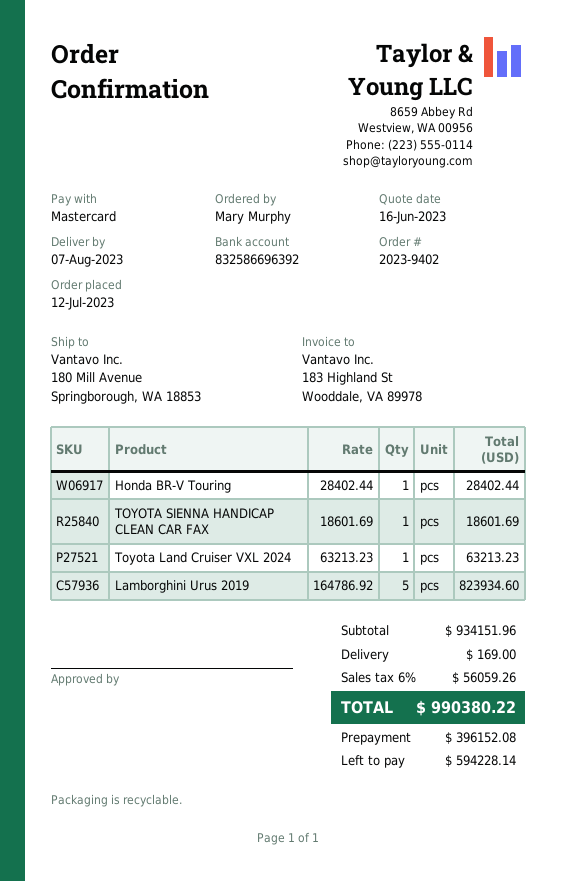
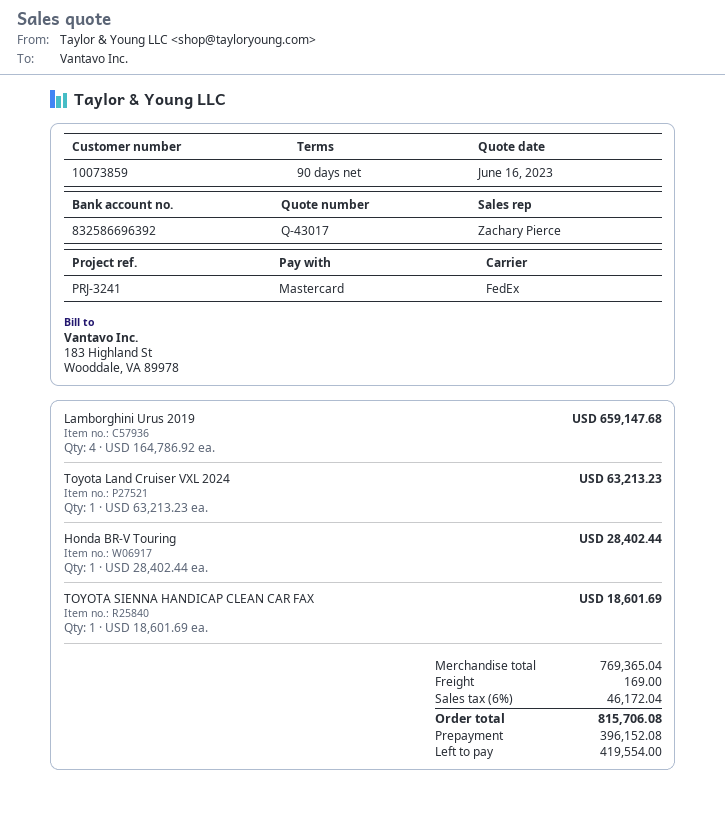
Lamborghini Urus 2019: 5 x 164786.92 = 823934.60 -> 4 x 164786.92 = 659147.68
subtotal: 934151.96 -> 769365.04
tax: 6% = 56059.26 -> 6% = 46172.04
total: 990380.22 -> 815706.08
balance: 594228.14 -> 419554.00

